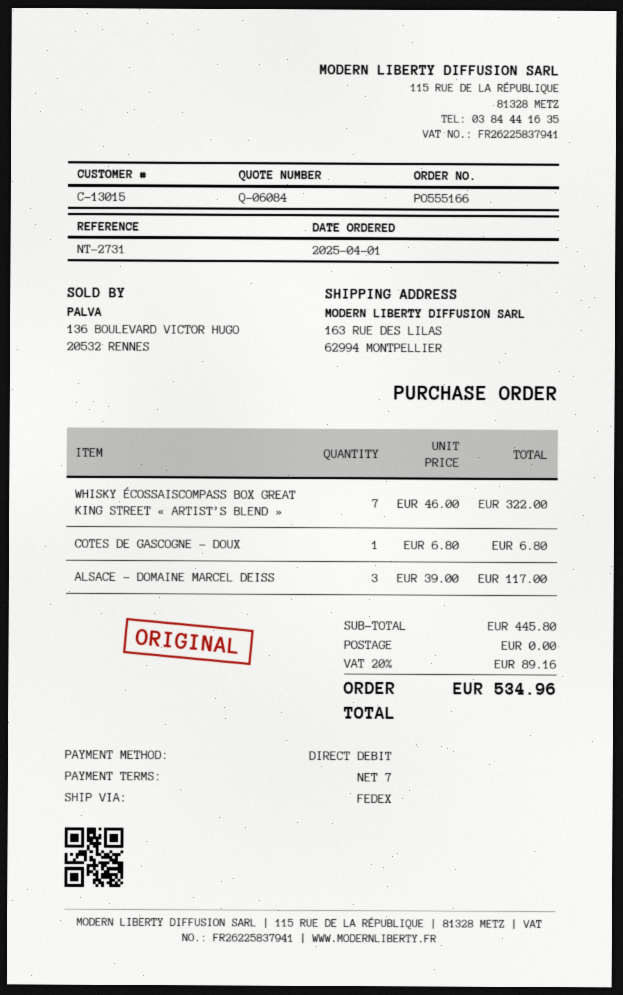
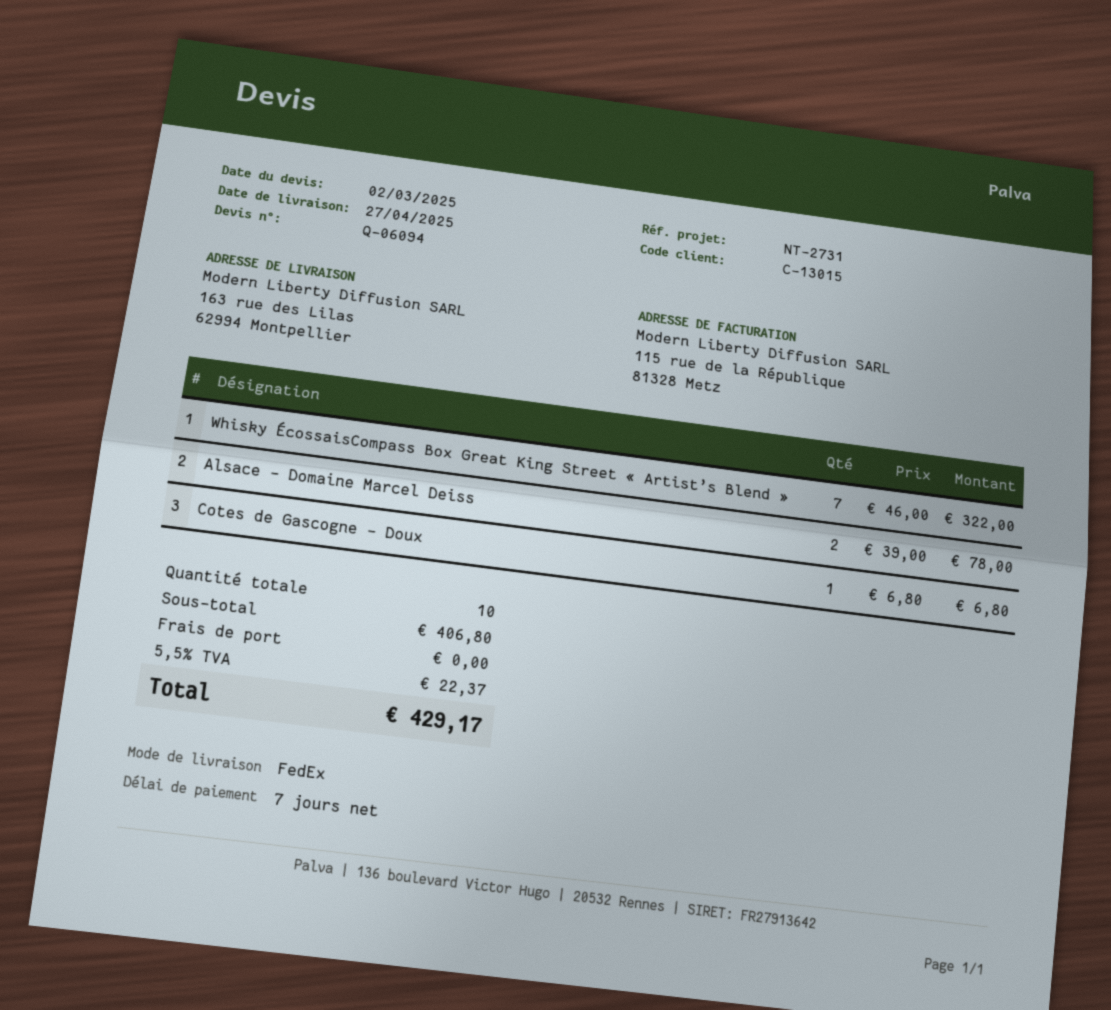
quote number: Q-06084 -> Q-06094
ALSACE - DOMAINE MARCEL DEISS: 3 x 39.00 = 117.00 -> 2 x 39.00 = 78.00
subtotal: 445.80 -> 406.80
tax: 20% = 89.16 -> 5.5% = 22.37
total: 534.96 -> 429.17

